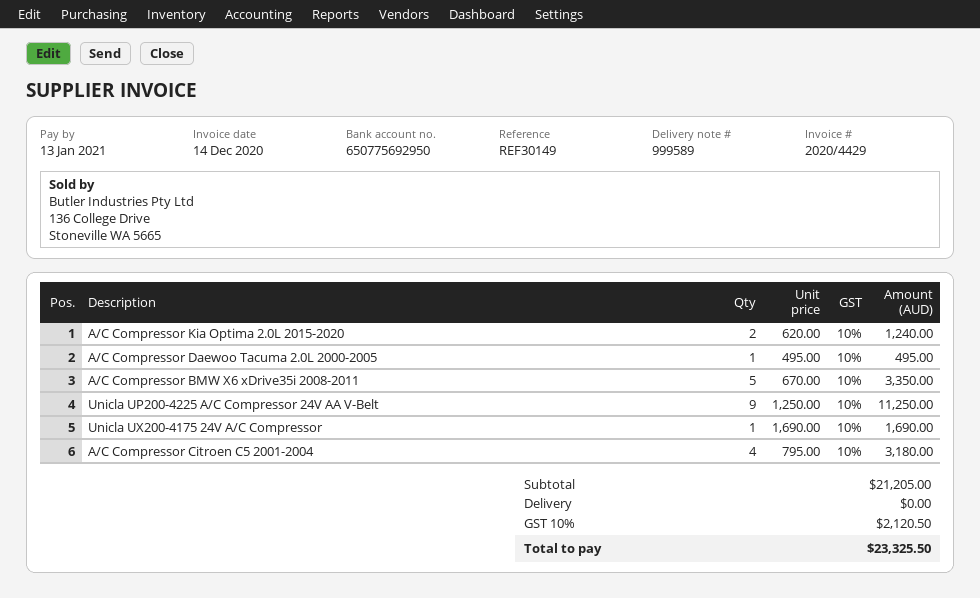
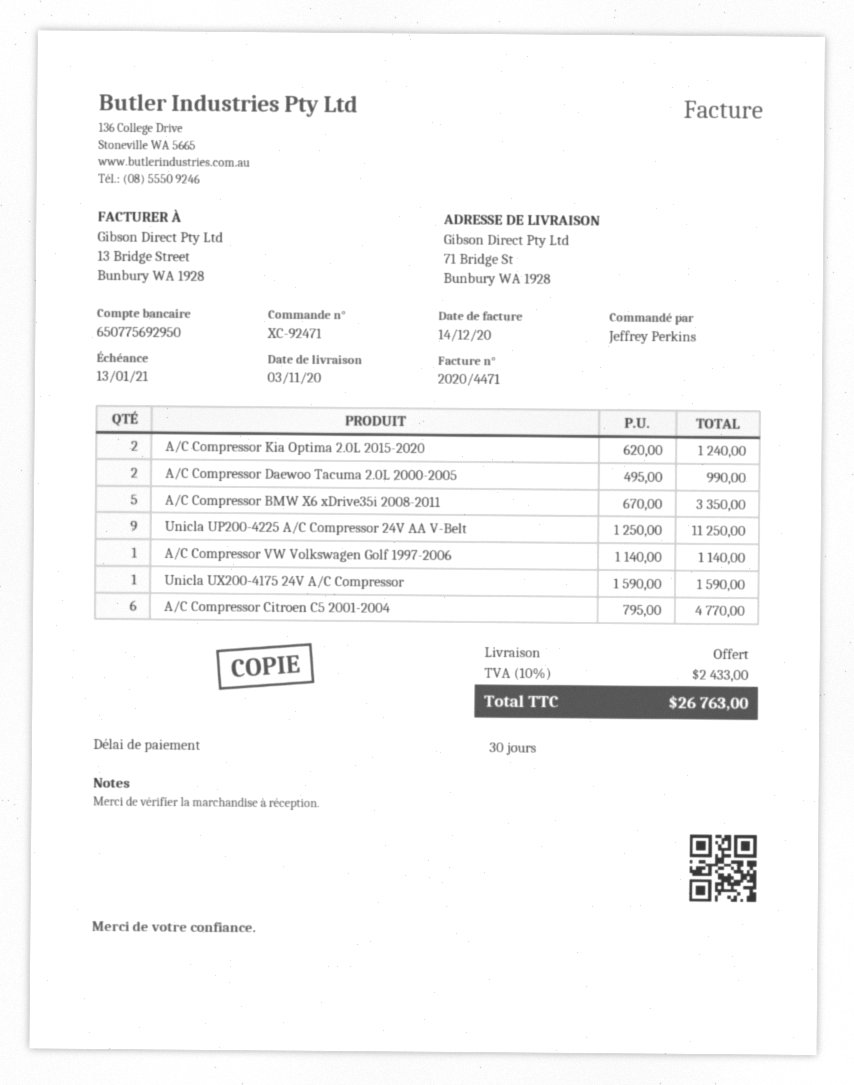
invoice number: 2020/4429 -> 2020/4471
A/C Compressor Daewoo Tacuma 2.0L 2000-2005: 1 x 495.00 = 495.00 -> 2 x 495.00 = 990.00
Unicla UX200-4175 24V A/C Compressor: 1 x 1690.00 = 1690.00 -> 1 x 1590.00 = 1590.00
A/C Compressor Citroen C5 2001-2004: 4 x 795.00 = 3180.00 -> 6 x 795.00 = 4770.00
A/C Compressor VW Volkswagen Golf 1997-2006: none -> 1 x 1140.00 = 1140.00
tax: 10% = 2120.50 -> 10% = 2433.00
total: 23325.50 -> 26763.00

